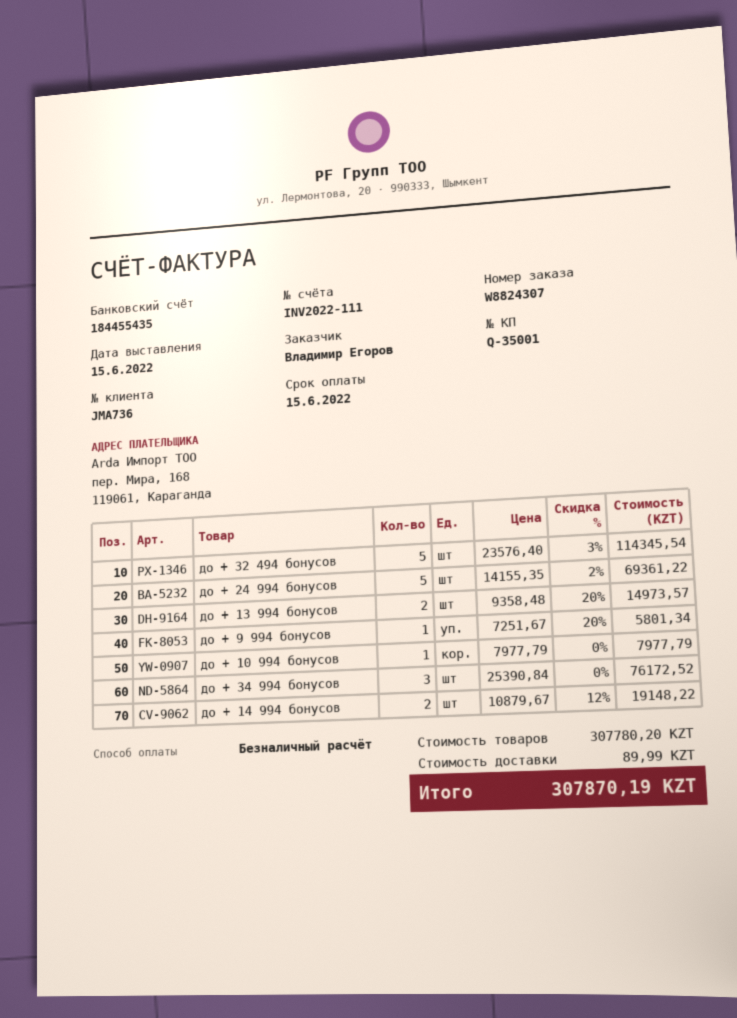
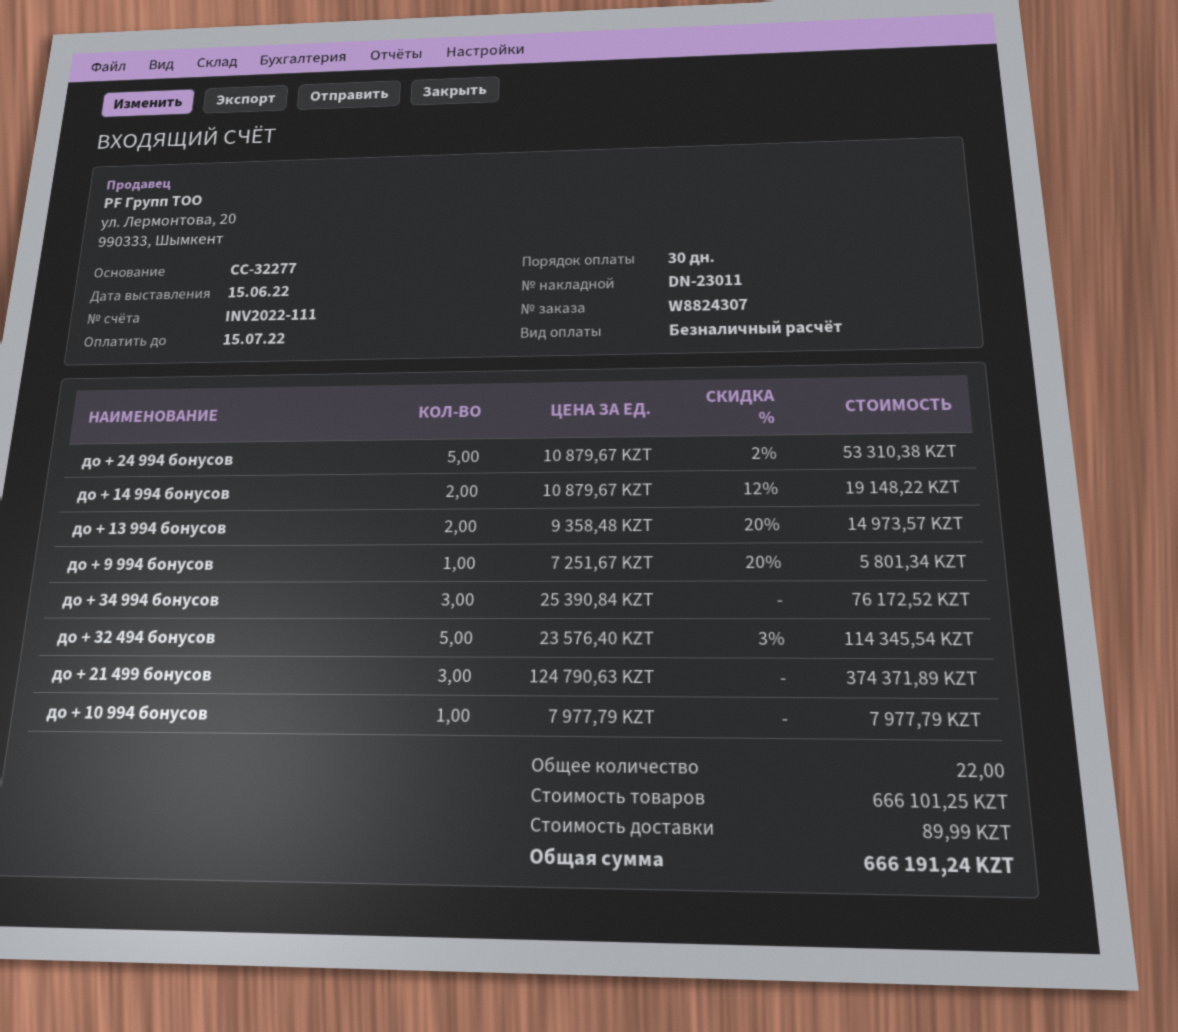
due date: 2022-06-15 -> 2022-07-15
до + 24 994 бонусов: 5 x 14155.35 - 2% = 69361.22 -> 5 x 10879.67 - 2% = 53310.38
до + 21 499 бонусов: none -> 3 x 124790.63 = 374371.89
subtotal: 307780.20 -> 666101.25
total: 307870.19 -> 666191.24

